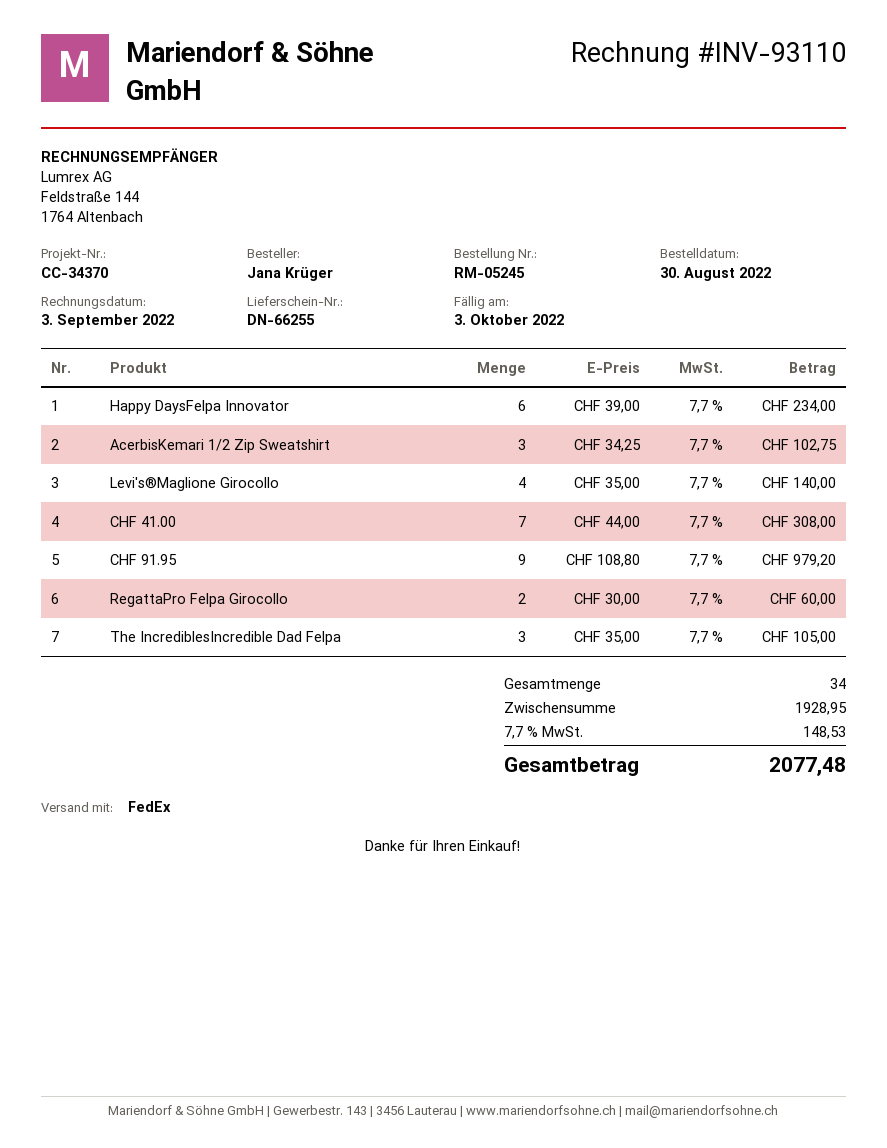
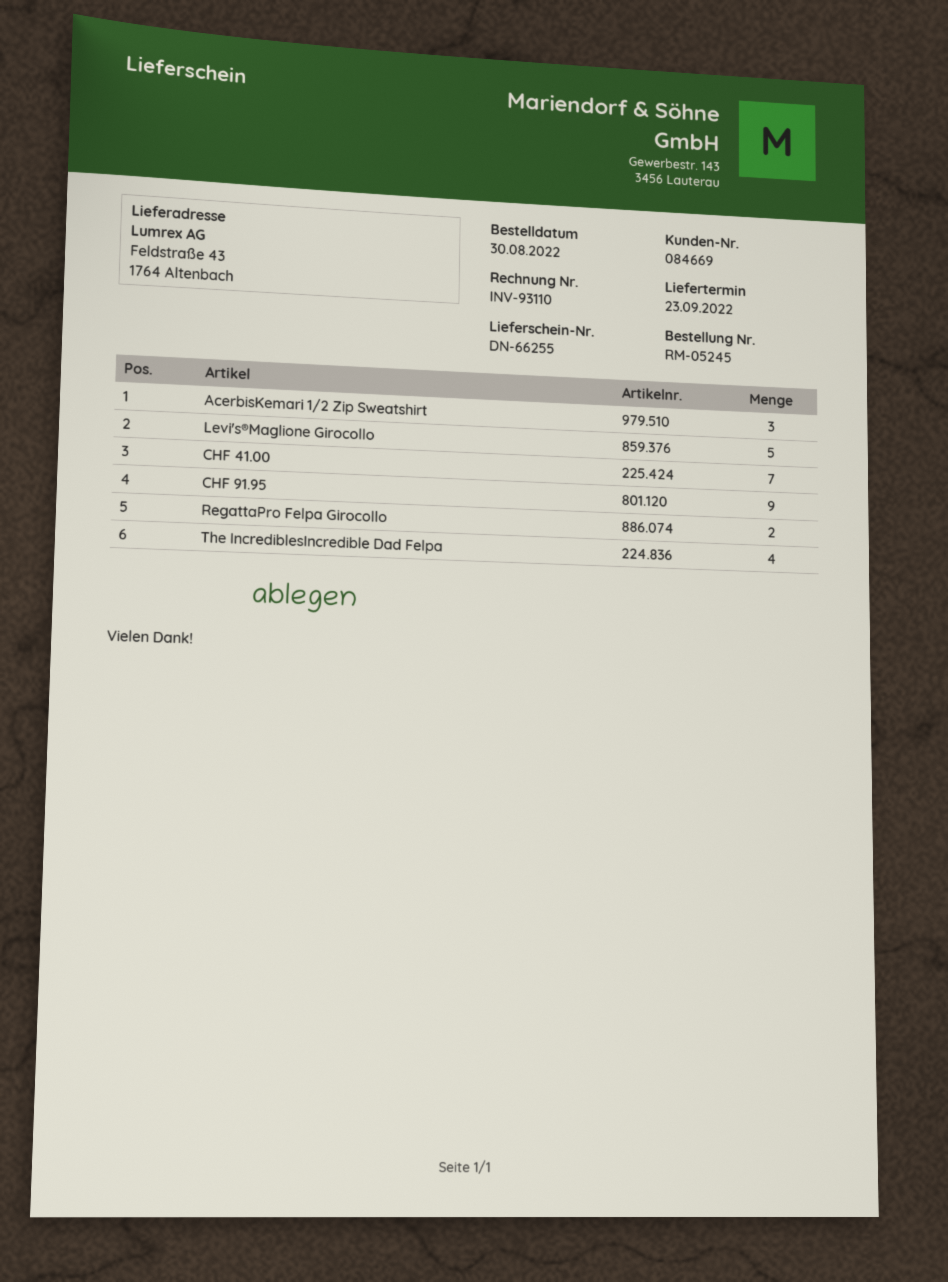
Happy DaysFelpa Innovator: 6 -> none
Levi's®Maglione Girocollo: 4 -> 5
The IncrediblesIncredible Dad Felpa: 3 -> 4

